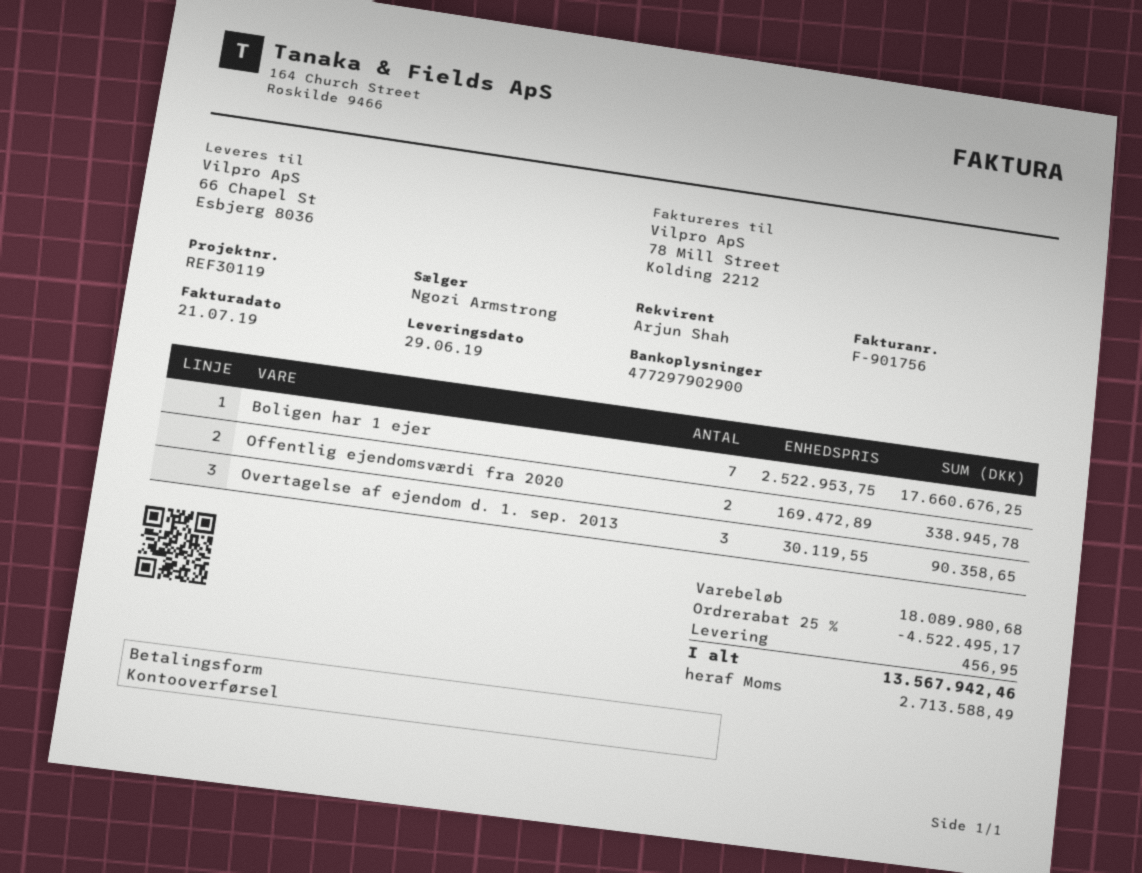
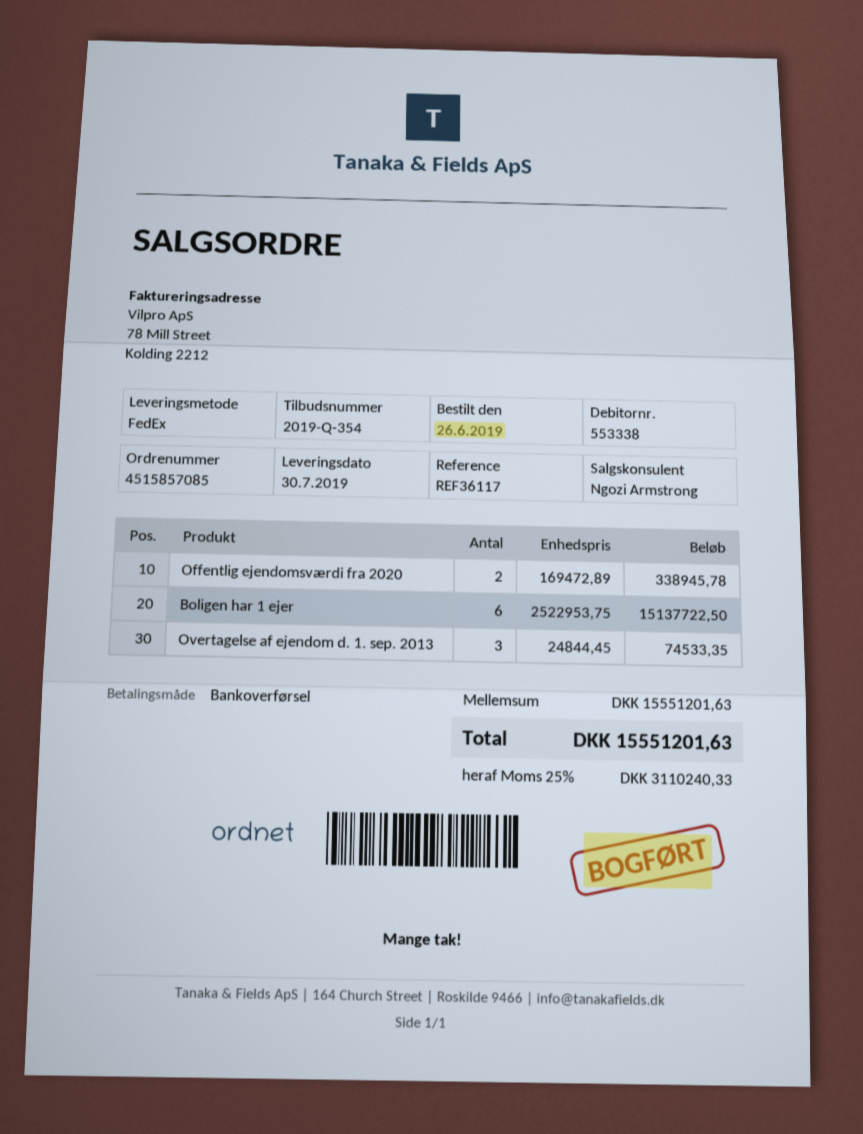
delivery date: 2019-06-29 -> 2019-07-30
reference: REF30119 -> REF36117
Boligen har 1 ejer: 7 x 2522953.75 = 17660676.25 -> 6 x 2522953.75 = 15137722.50
Overtagelse af ejendom d. 1. sep. 2013: 3 x 30119.55 = 90358.65 -> 3 x 24844.45 = 74533.35
subtotal: 18089980.68 -> 15551201.63
discount: 25% = 4522495.17 -> none
shipping: 456.95 -> none
tax: 2713588.49 -> 3110240.33
total: 13567942.46 -> 15551201.63

